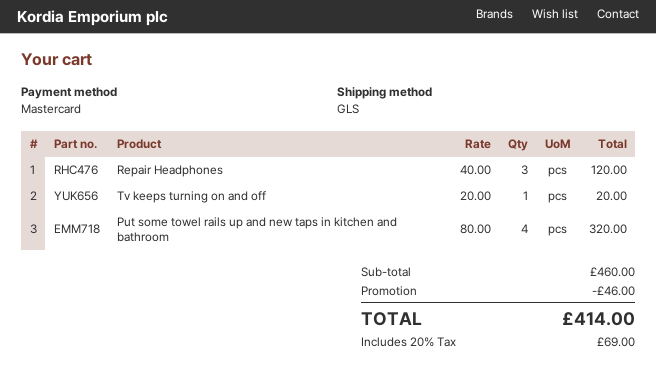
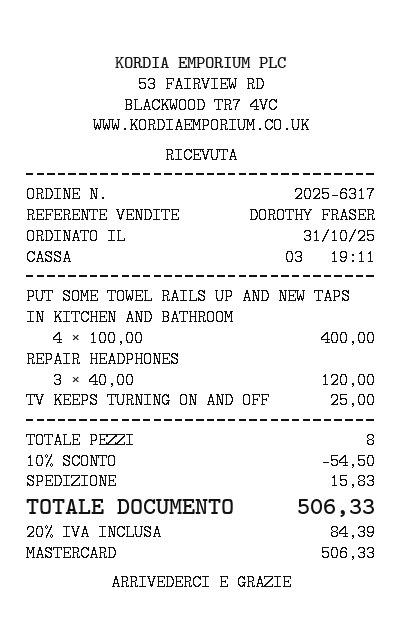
Tv keeps turning on and off: 1 x 20.00 = 20.00 -> 1 x 25.00 = 25.00
Put some towel rails up and new taps in kitchen and bathroom: 4 x 80.00 = 320.00 -> 4 x 100.00 = 400.00
discount: 46.00 -> 54.50
shipping: none -> 15.83
tax: 20% = 69.00 -> 20% = 84.39
total: 414.00 -> 506.33

